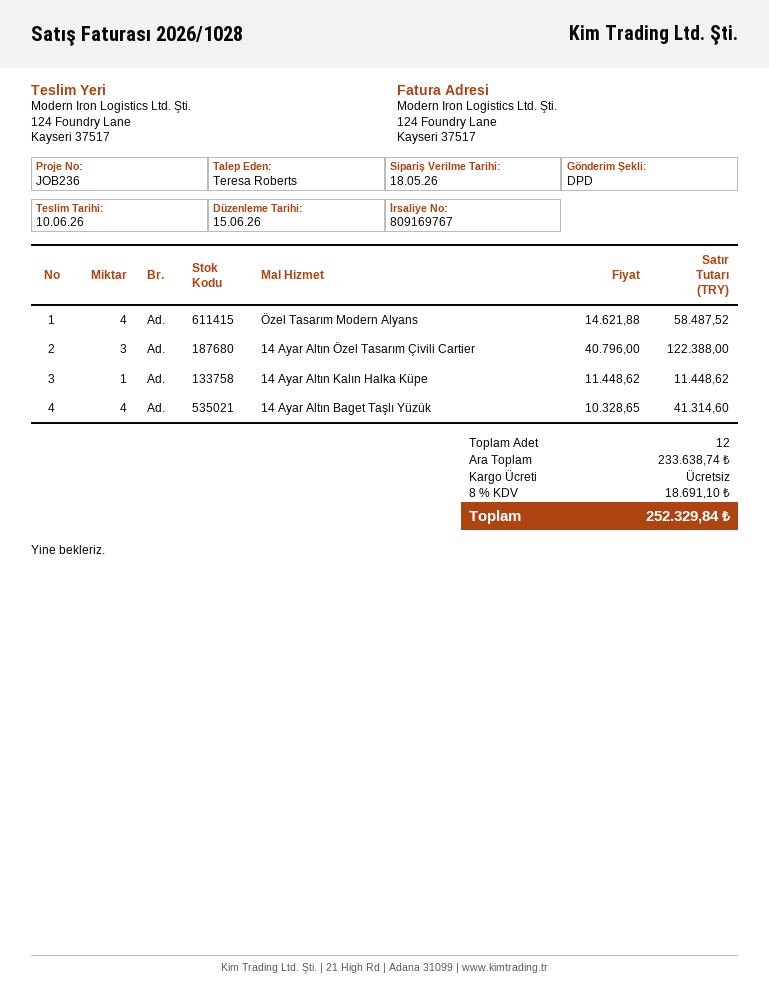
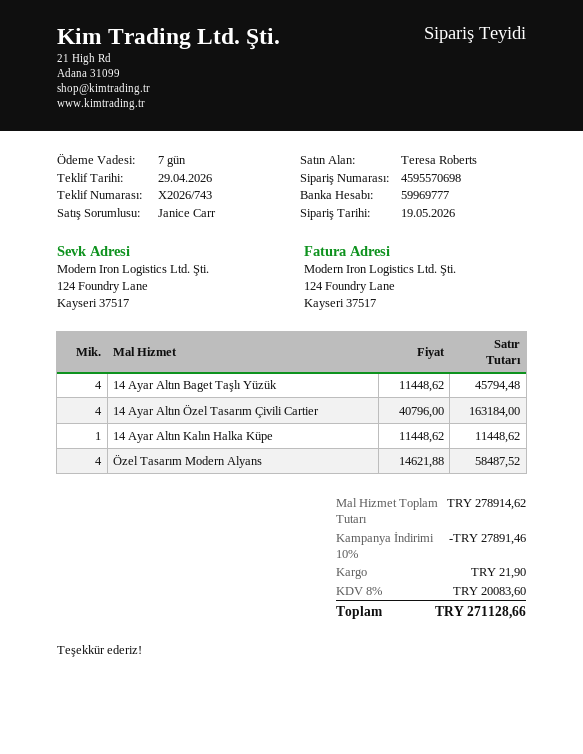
order date: 2026-05-18 -> 2026-05-19
14 Ayar Altın Özel Tasarım Çivili Cartier: 3 x 40796.00 = 122388.00 -> 4 x 40796.00 = 163184.00
14 Ayar Altın Baget Taşlı Yüzük: 4 x 10328.65 = 41314.60 -> 4 x 11448.62 = 45794.48
subtotal: 233638.74 -> 278914.62
discount: none -> 10% = 27891.46
shipping: 0.00 -> 21.90
tax: 8% = 18691.10 -> 8% = 20083.60
total: 252329.84 -> 271128.66

